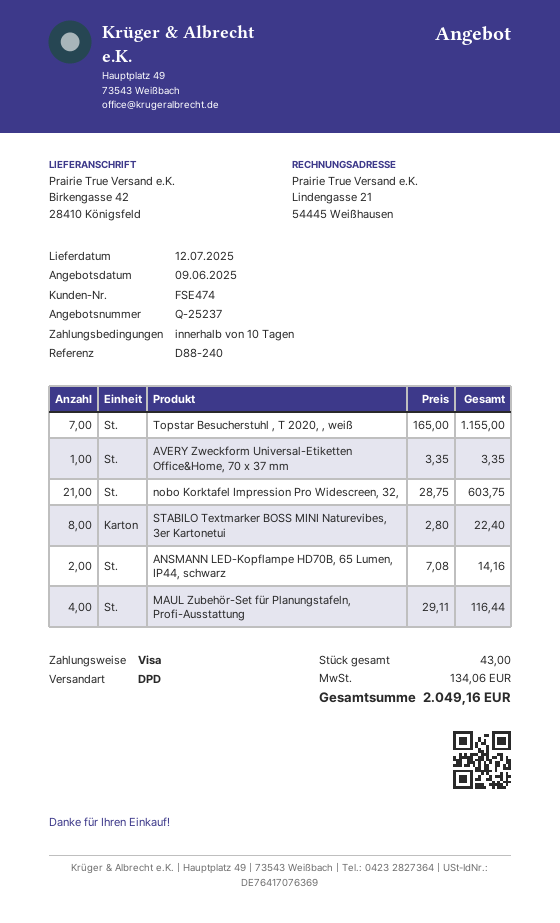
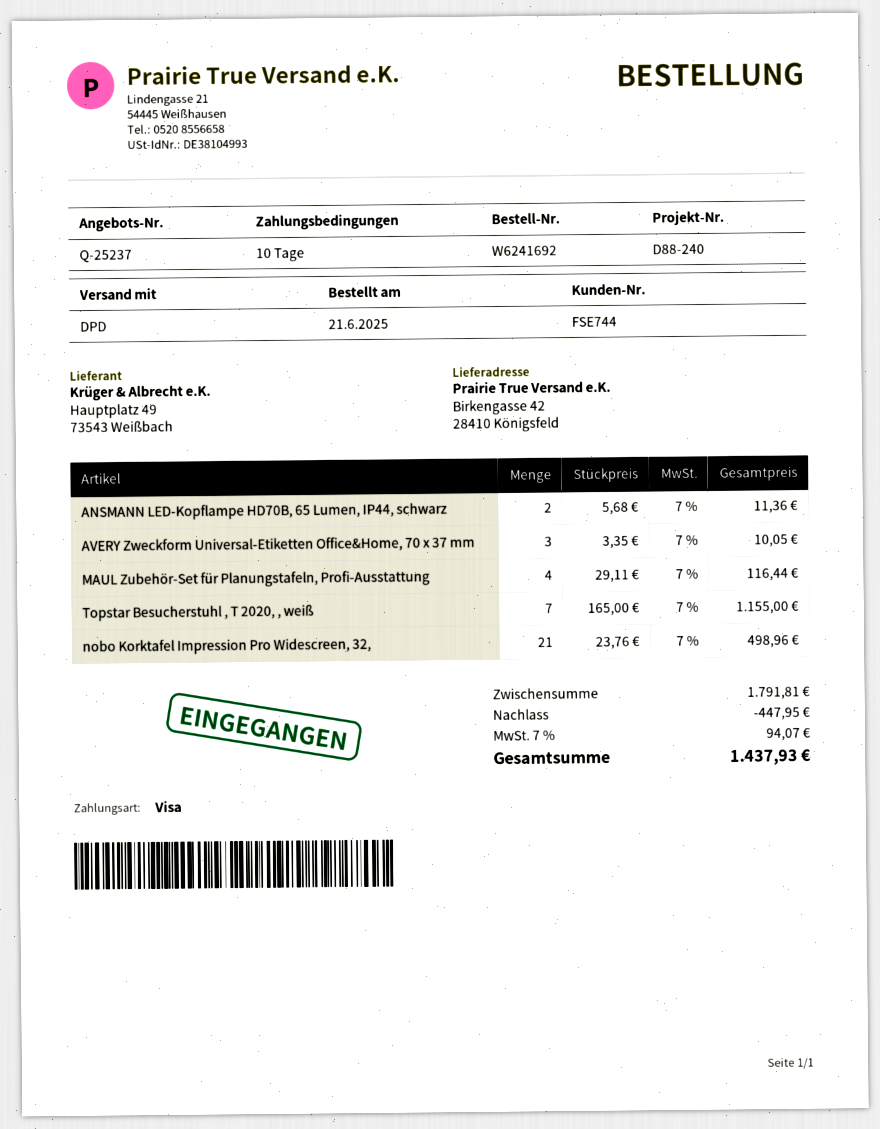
customer number: FSE474 -> FSE744
AVERY Zweckform Universal-Etiketten Office&Home, 70 x 37 mm: 1 x 3.35 = 3.35 -> 3 x 3.35 = 10.05
nobo Korktafel Impression Pro Widescreen, 32,: 21 x 28.75 = 603.75 -> 21 x 23.76 = 498.96
STABILO Textmarker BOSS MINI Naturevibes, 3er Kartonetui: 8 x 2.80 = 22.40 -> none
ANSMANN LED-Kopflampe HD70B, 65 Lumen, IP44, schwarz: 2 x 7.08 = 14.16 -> 2 x 5.68 = 11.36
discount: none -> 447.95
tax: 134.06 -> 94.07
total: 2049.16 -> 1437.93

